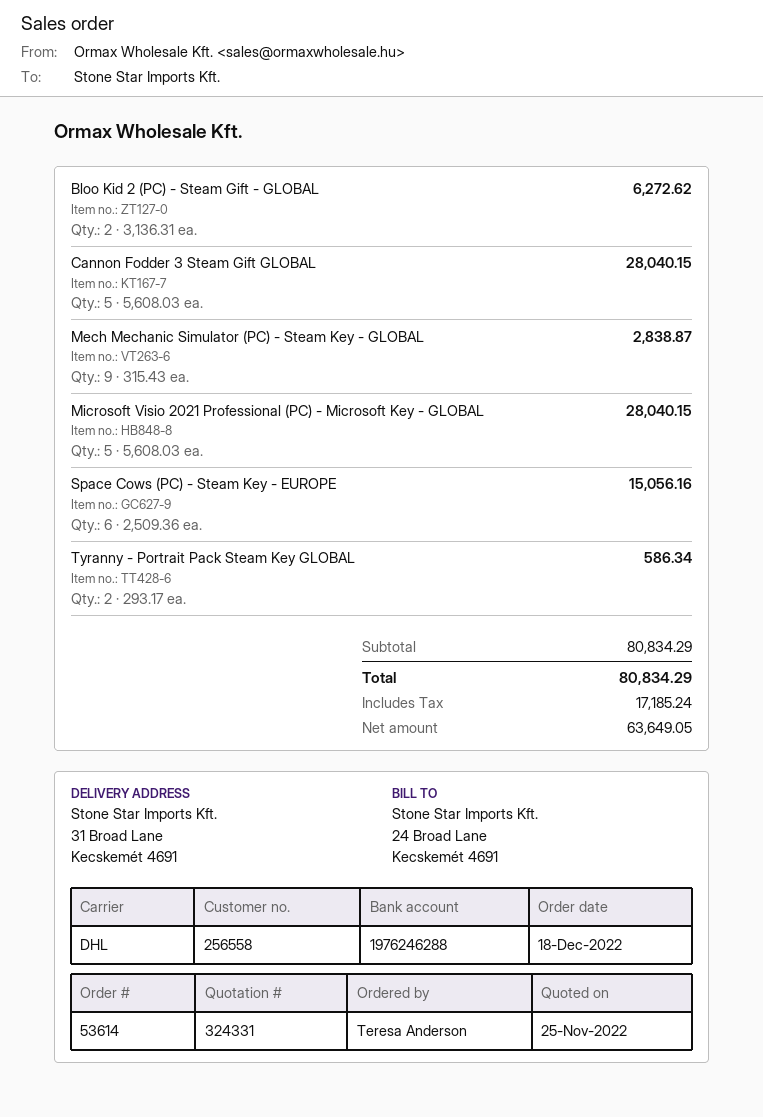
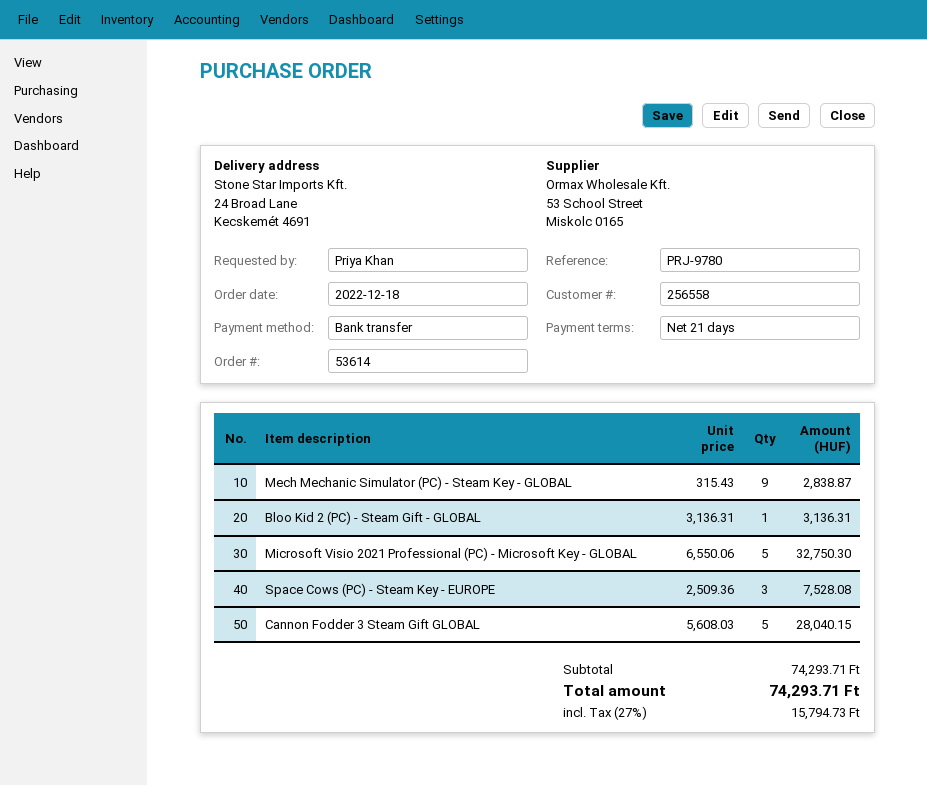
ordered by: Teresa Anderson -> Priya Khan
ship to: 31 Broad Lane, Kecskemét 4691 -> 24 Broad Lane, Kecskemét 4691
Bloo Kid 2 (PC) - Steam Gift - GLOBAL: 2 x 3136.31 = 6272.62 -> 1 x 3136.31 = 3136.31
Microsoft Visio 2021 Professional (PC) - Microsoft Key - GLOBAL: 5 x 5608.03 = 28040.15 -> 5 x 6550.06 = 32750.30
Space Cows (PC) - Steam Key - EUROPE: 6 x 2509.36 = 15056.16 -> 3 x 2509.36 = 7528.08
Tyranny - Portrait Pack Steam Key GLOBAL: 2 x 293.17 = 586.34 -> none
subtotal: 80834.29 -> 74293.71
tax: 17185.24 -> 15794.73
total: 80834.29 -> 74293.71

